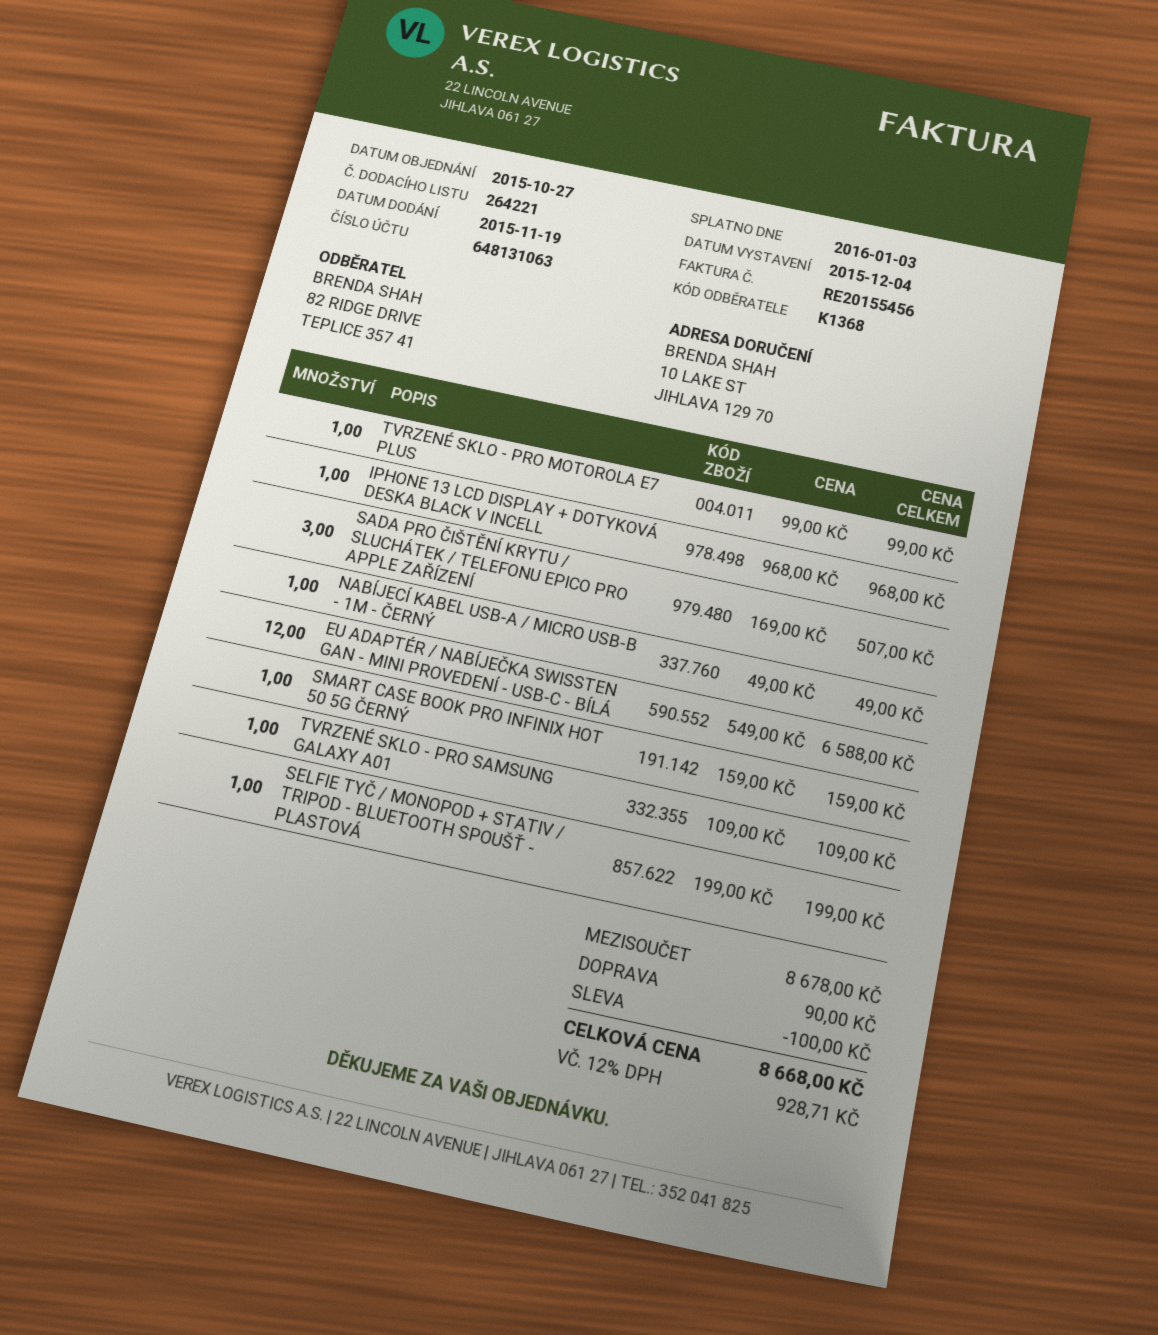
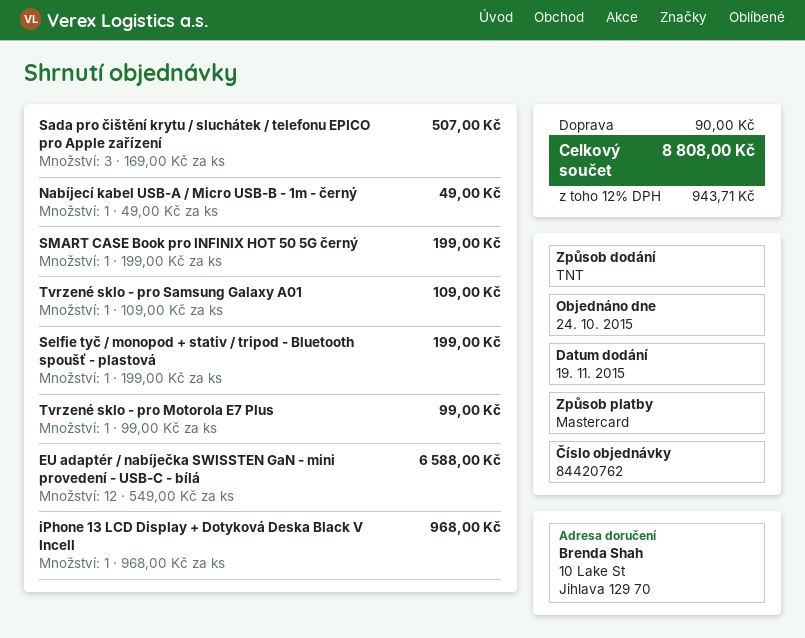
order date: 2015-10-27 -> 2015-10-24
SMART CASE BOOK PRO INFINIX HOT 50 5G ČERNÝ: 1 x 159.00 = 159.00 -> 1 x 199.00 = 199.00
discount: 100.00 -> none
tax: 12% = 928.71 -> 12% = 943.71
total: 8668.00 -> 8808.00

